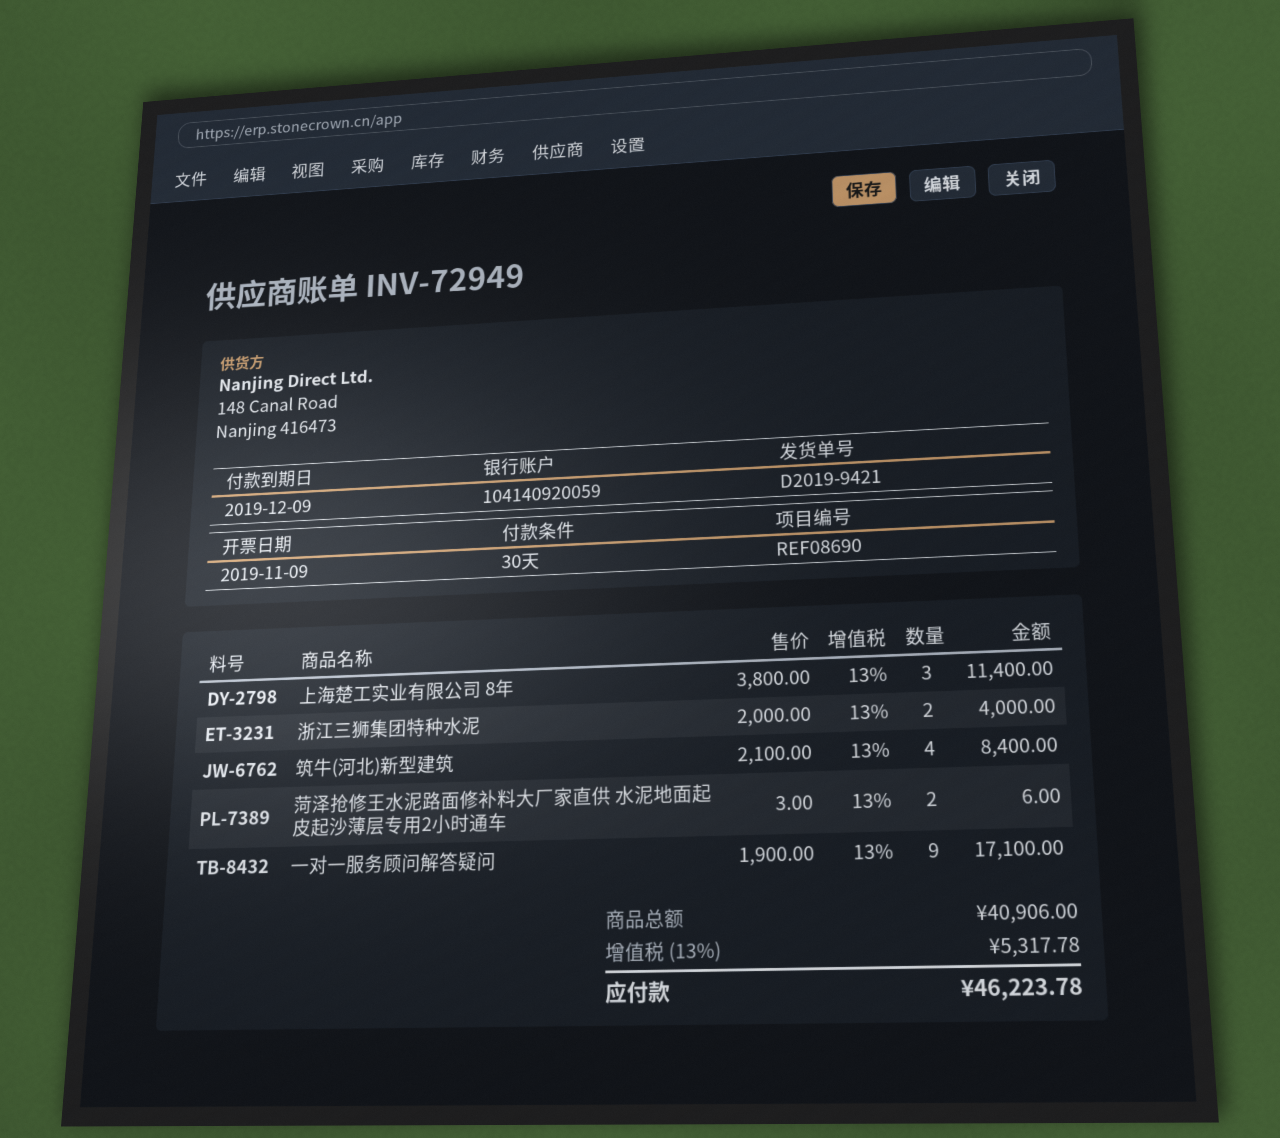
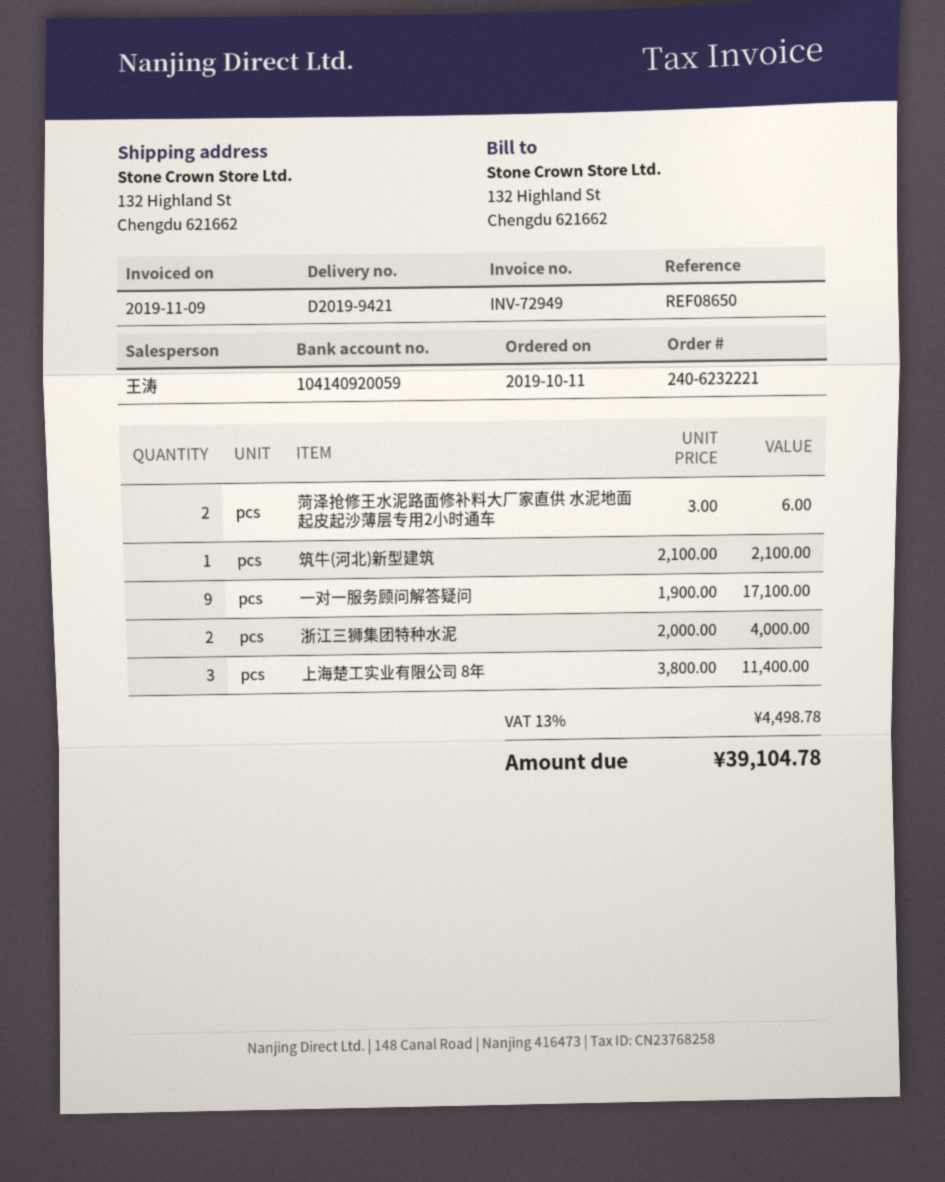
reference: REF08690 -> REF08650
筑牛(河北)新型建筑: 4 x 2100.00 = 8400.00 -> 1 x 2100.00 = 2100.00
tax: 13% = 5317.78 -> 13% = 4498.78
total: 46223.78 -> 39104.78

